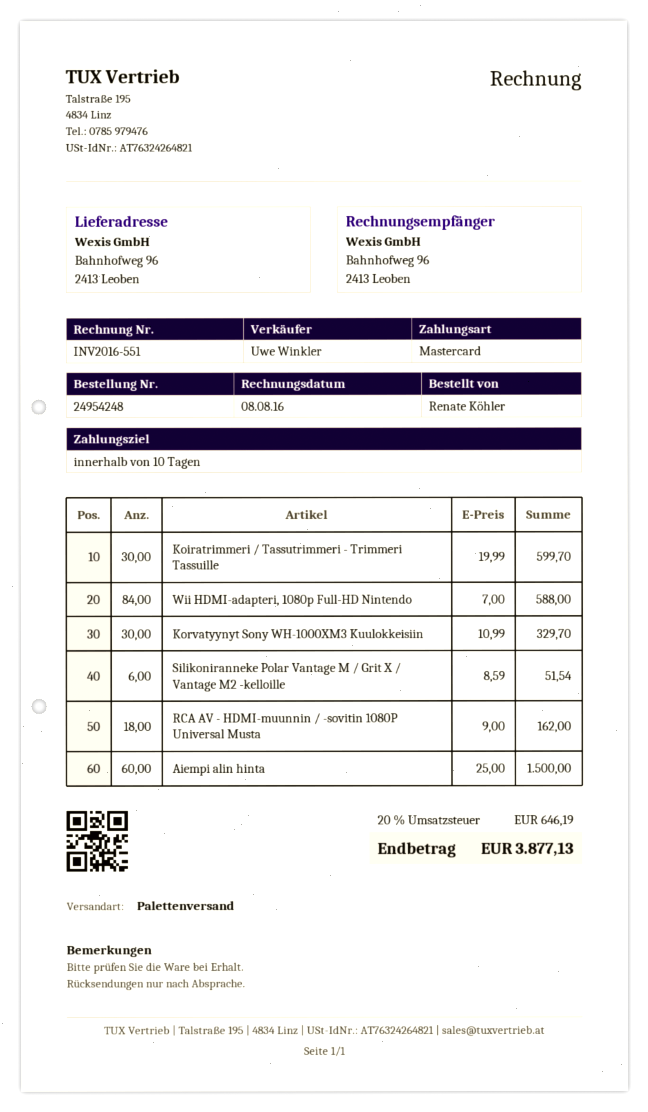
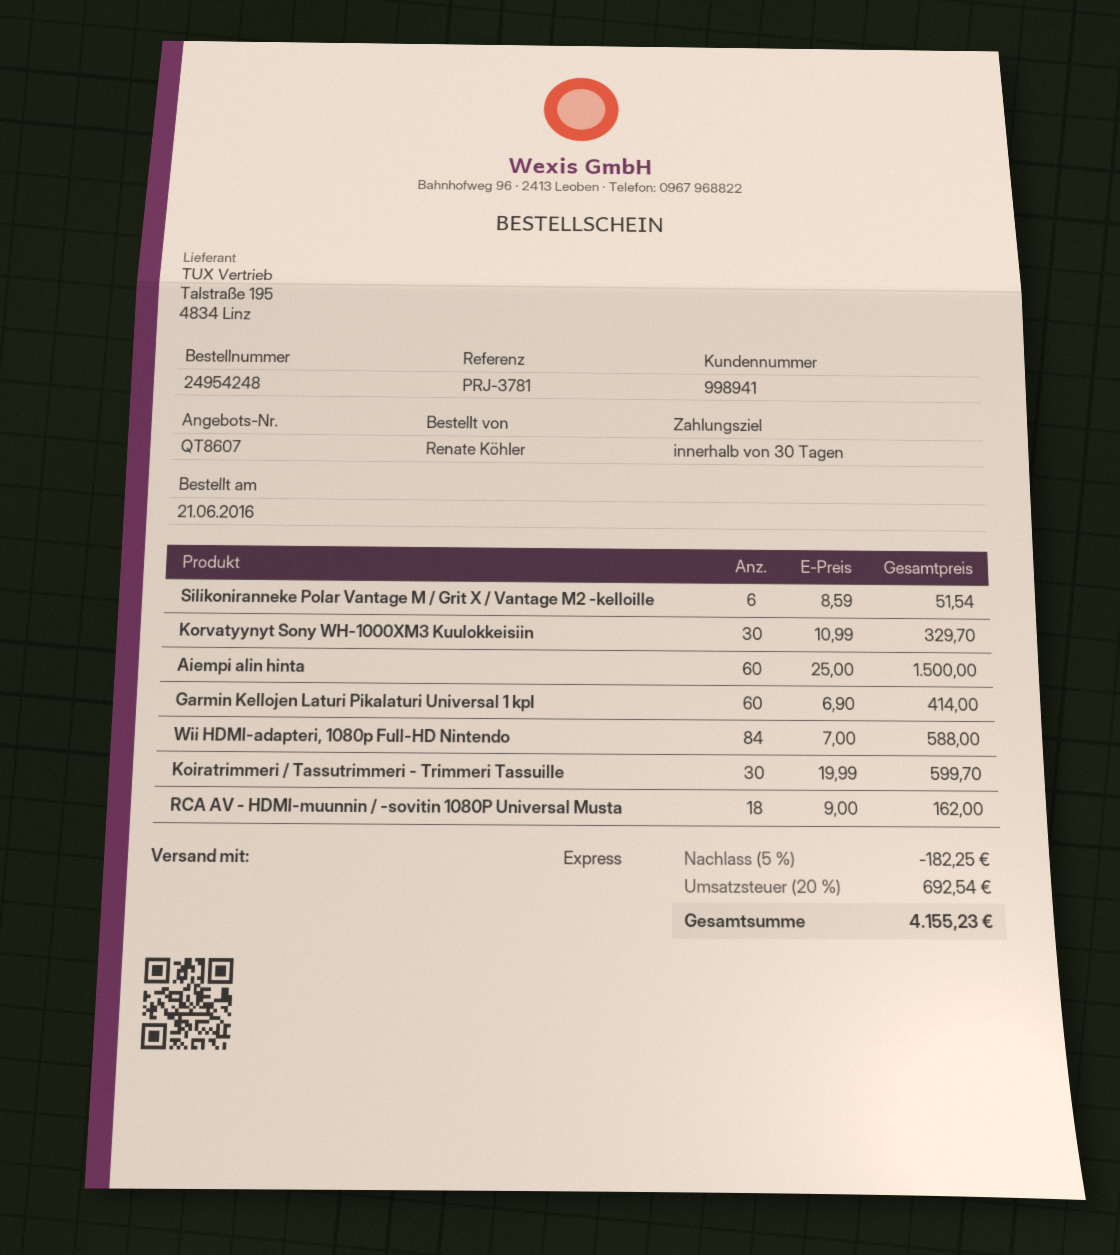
payment terms: 10 days -> 30 days
shipping method: pallet freight -> express
Garmin Kellojen Laturi Pikalaturi Universal 1 kpl: none -> 60 x 6.90 = 414.00
discount: none -> 5% = 182.25
tax: 20% = 646.19 -> 20% = 692.54
total: 3877.13 -> 4155.23

